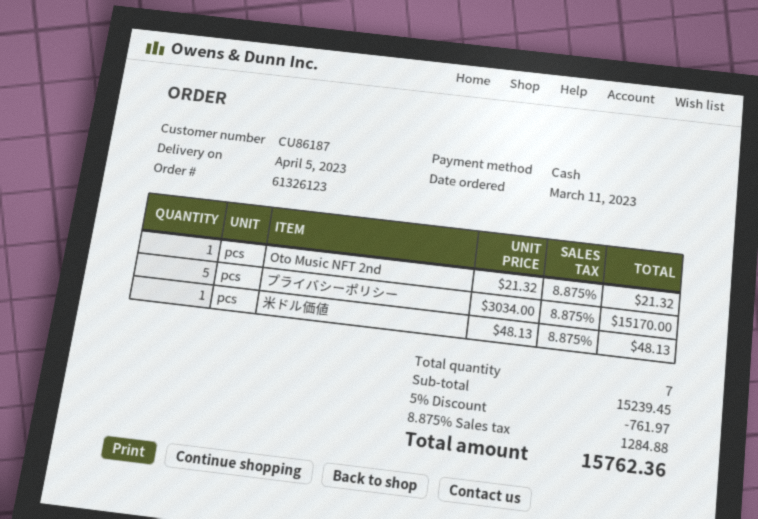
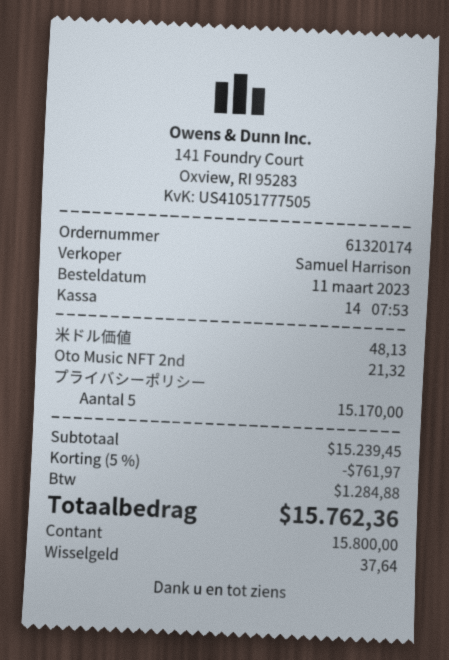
order number: 61326123 -> 61320174

